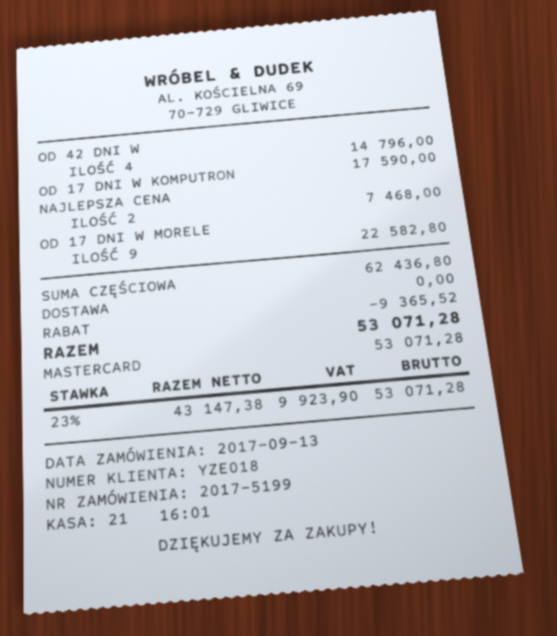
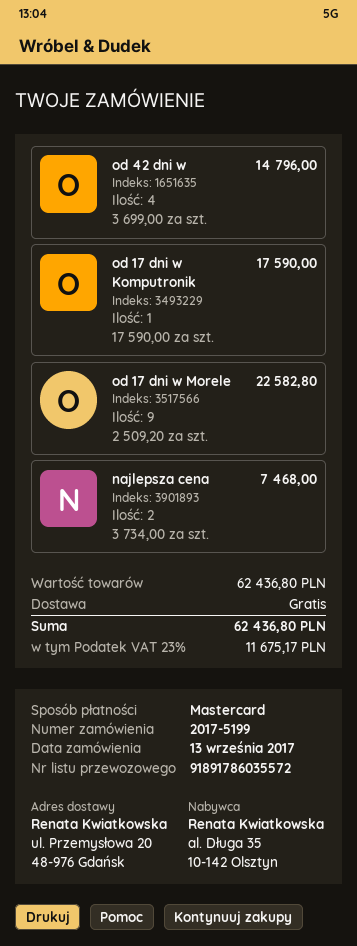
discount: 9365.52 -> none
tax: 23% = 9923.90 -> 23% = 11675.17
total: 53071.28 -> 62436.80

